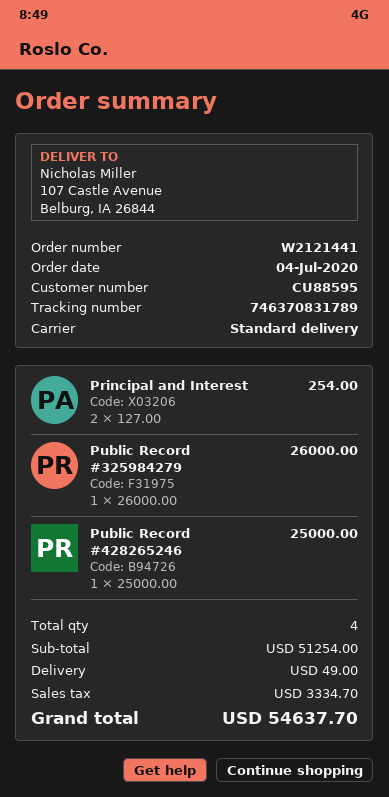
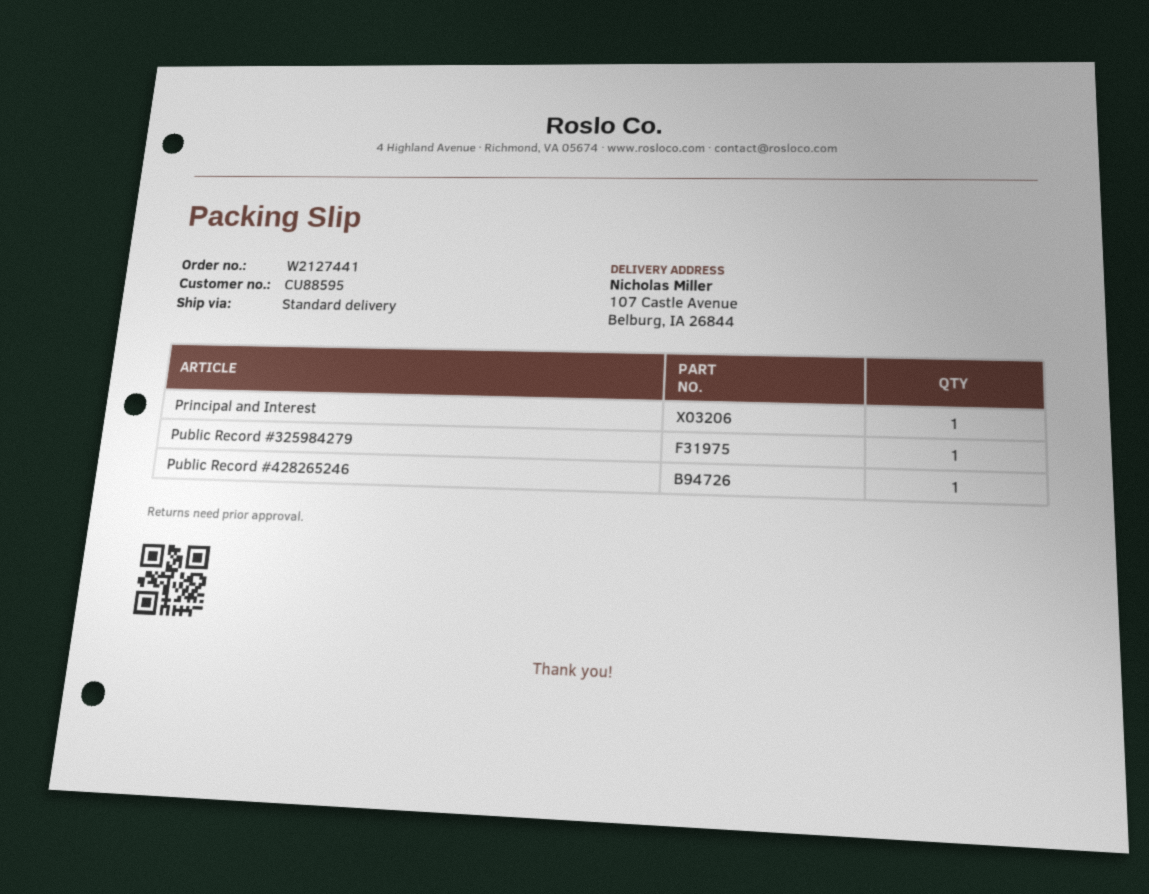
order number: W2121441 -> W2127441
Principal and Interest: 2 -> 1

